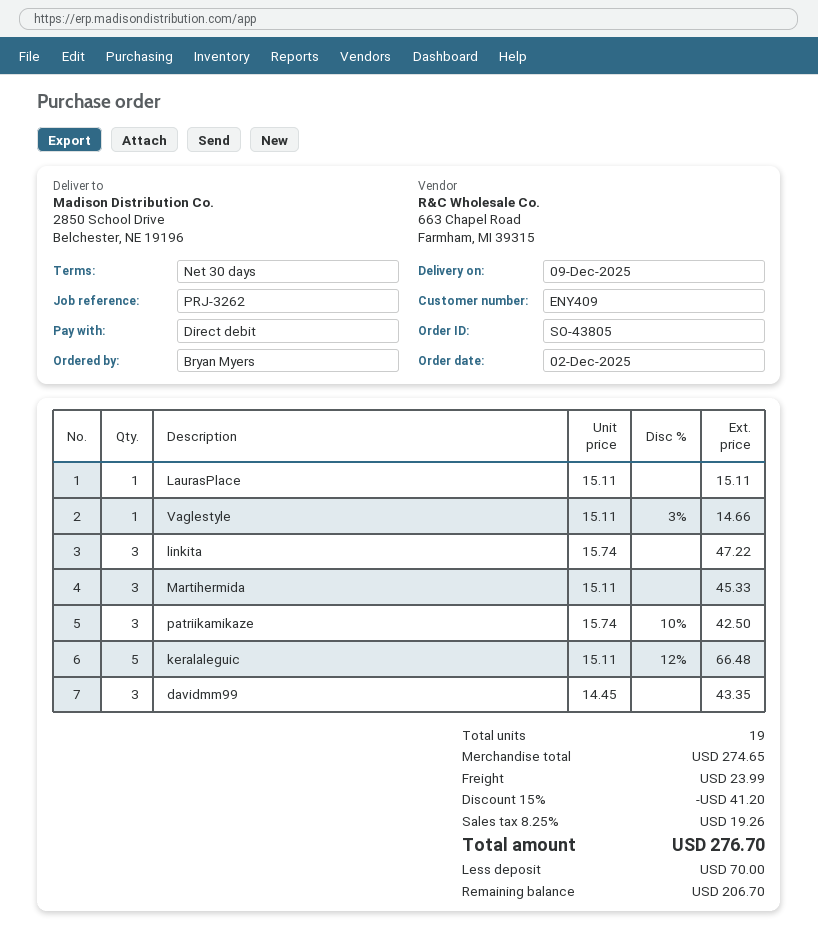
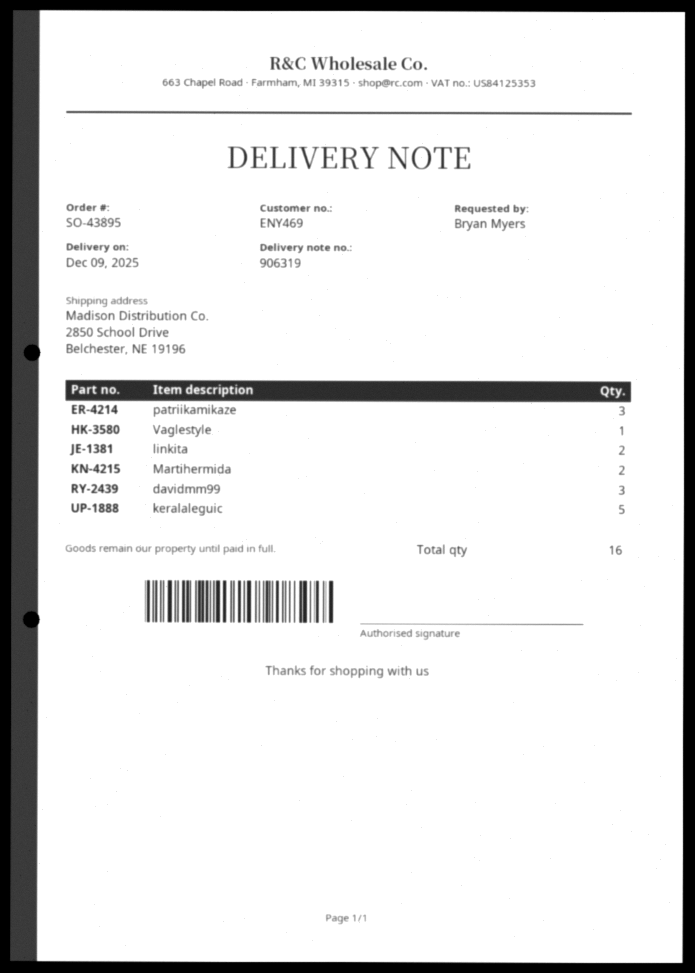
order number: SO-43805 -> SO-43895
customer number: ENY409 -> ENY469
LaurasPlace: 1 -> none
linkita: 3 -> 2
Martihermida: 3 -> 2
total quantity: 19 -> 16

